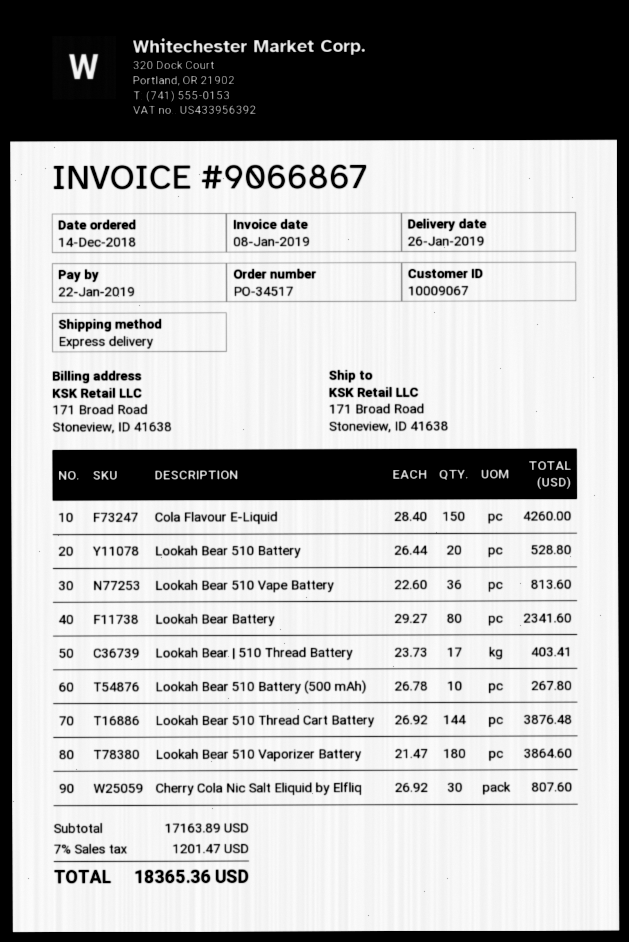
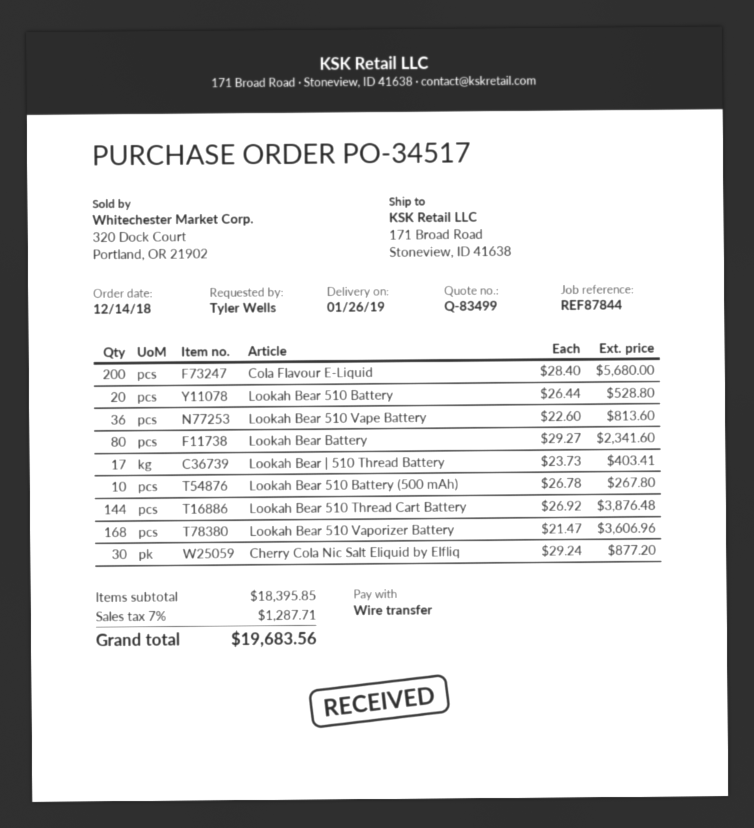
Cola Flavour E-Liquid: 150 x 28.40 = 4260.00 -> 200 x 28.40 = 5680.00
Lookah Bear 510 Vaporizer Battery: 180 x 21.47 = 3864.60 -> 168 x 21.47 = 3606.96
Cherry Cola Nic Salt Eliquid by Elfliq: 30 x 26.92 = 807.60 -> 30 x 29.24 = 877.20
subtotal: 17163.89 -> 18395.85
tax: 7% = 1201.47 -> 7% = 1287.71
total: 18365.36 -> 19683.56

